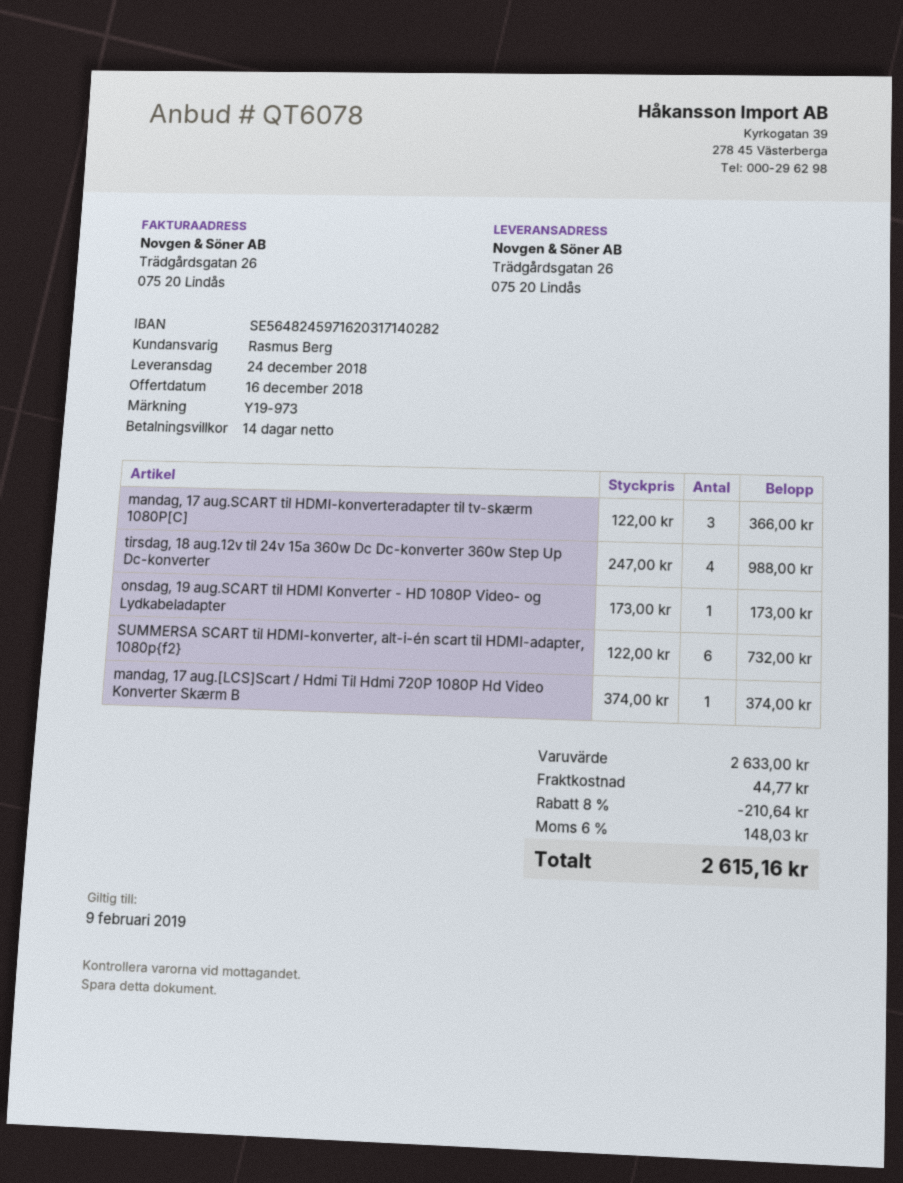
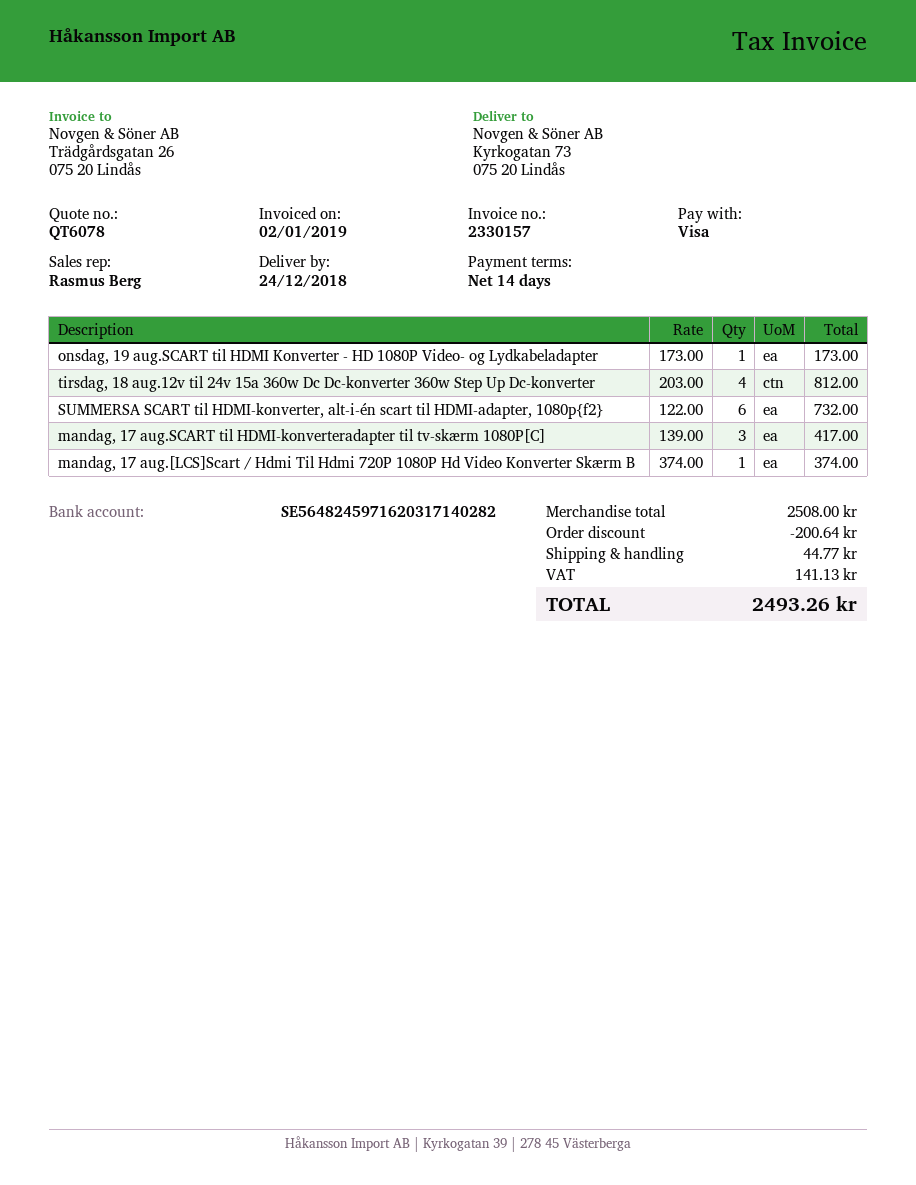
ship to: Trädgårdsgatan 26, 075 20 Lindås -> Kyrkogatan 73, 075 20 Lindås
mandag, 17 aug.SCART til HDMI-konverteradapter til tv-skærm 1080P[C]: 3 x 122.00 = 366.00 -> 3 x 139.00 = 417.00
tirsdag, 18 aug.12v til 24v 15a 360w Dc Dc-konverter 360w Step Up Dc-konverter: 4 x 247.00 = 988.00 -> 4 x 203.00 = 812.00
subtotal: 2633.00 -> 2508.00
discount: 210.64 -> 200.64
tax: 148.03 -> 141.13
total: 2615.16 -> 2493.26

